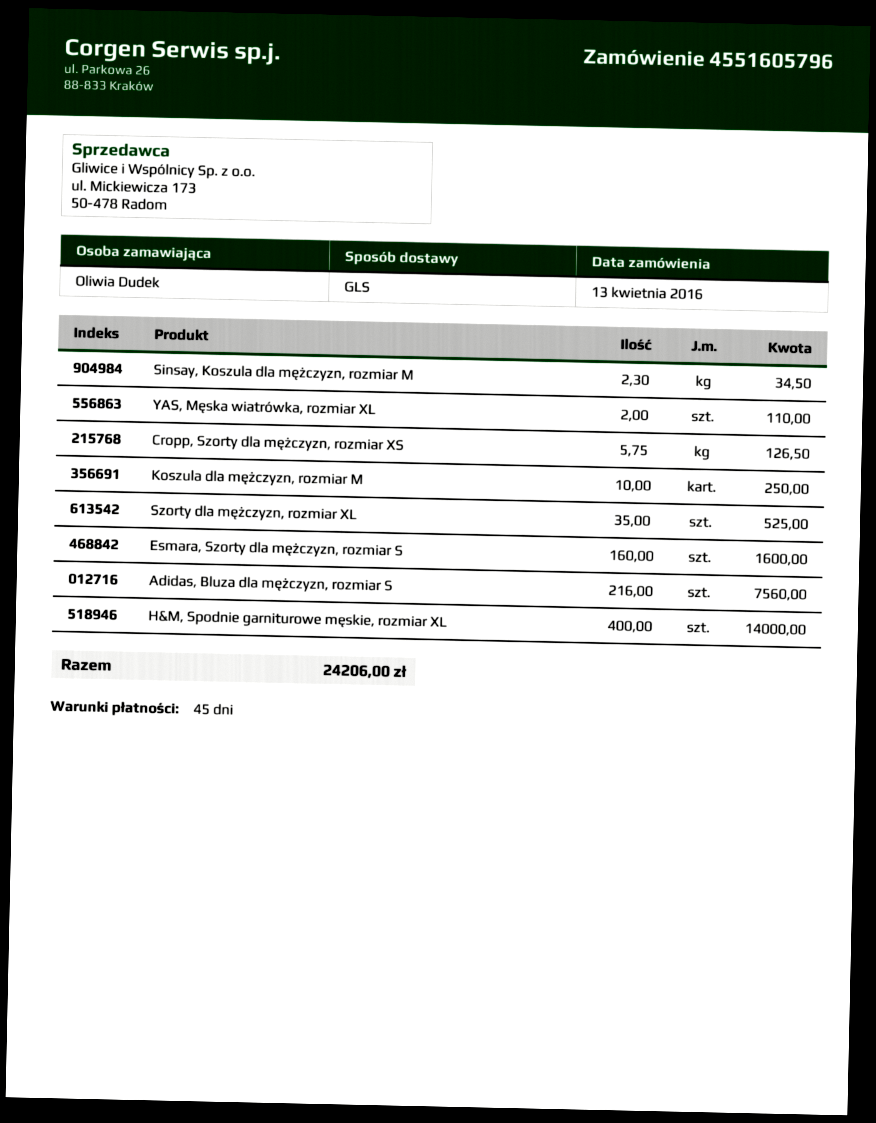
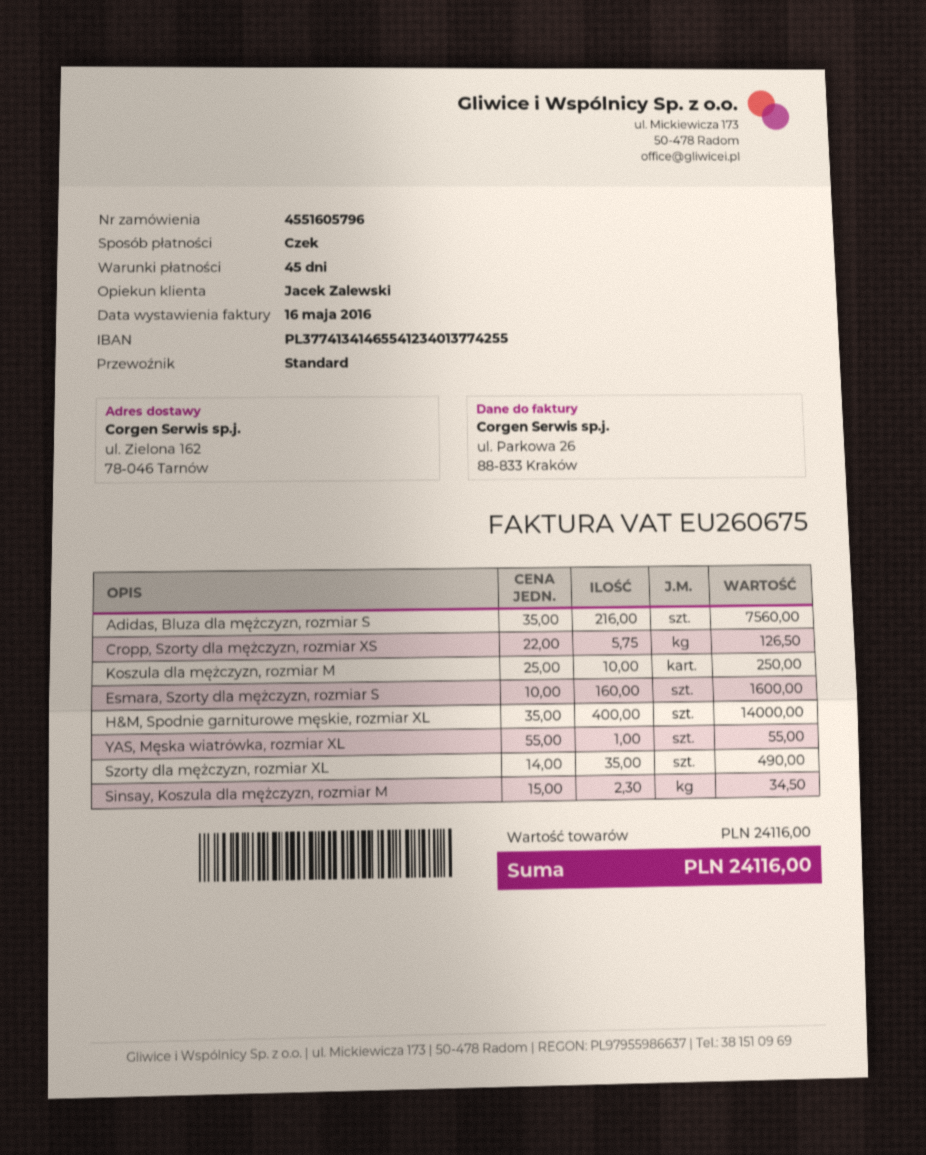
shipping method: GLS -> standard
YAS, Męska wiatrówka, rozmiar XL: 2 for 110.00 -> 1 for 55.00
Szorty dla mężczyzn, rozmiar XL: 35 for 525.00 -> 35 for 490.00
total: 24206.00 -> 24116.00

